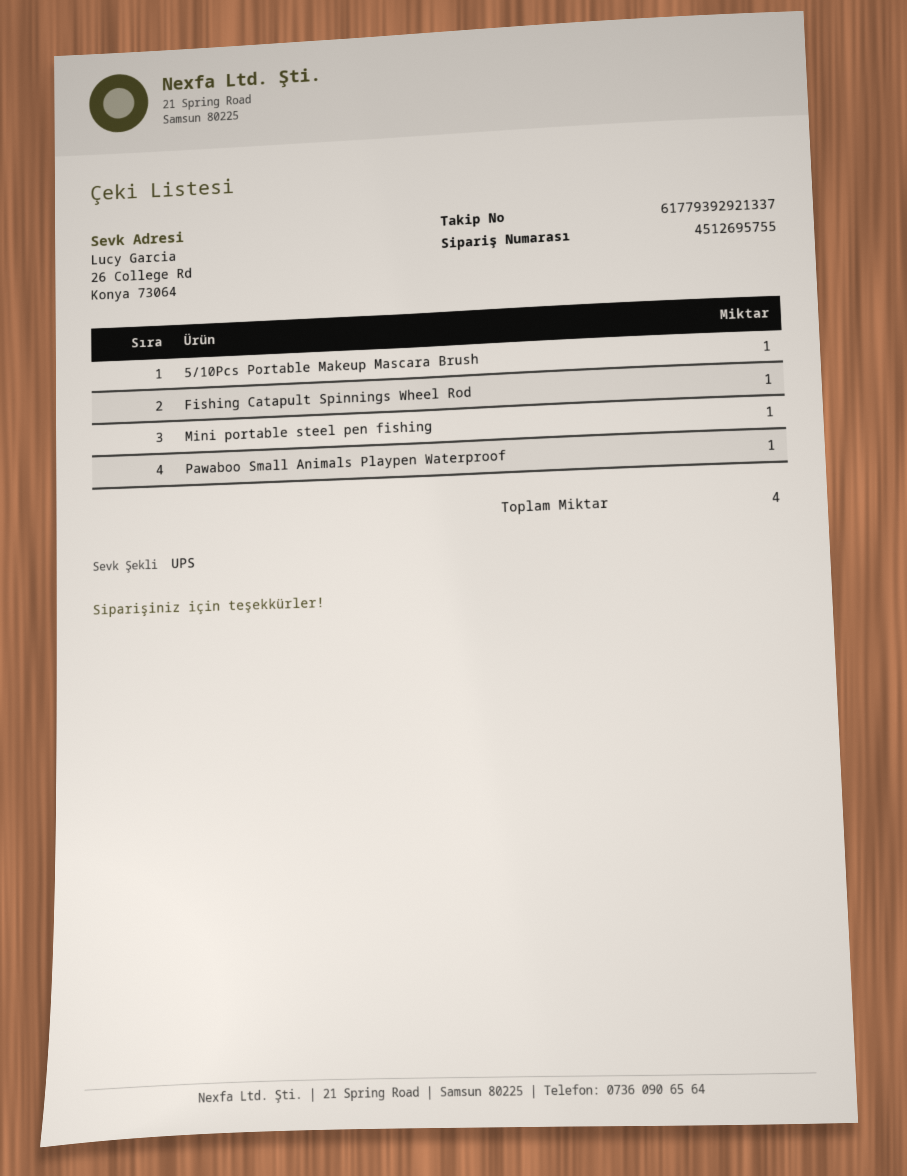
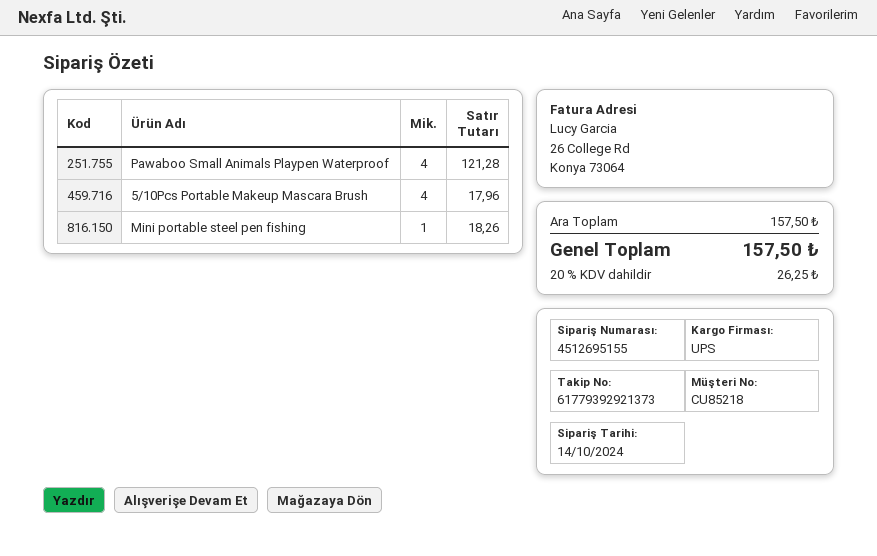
order number: 4512695755 -> 4512695155
tracking number: 61779392921337 -> 61779392921373
5/10Pcs Portable Makeup Mascara Brush: 1 -> 4
Fishing Catapult Spinnings Wheel Rod: 1 -> none
Pawaboo Small Animals Playpen Waterproof: 1 -> 4

